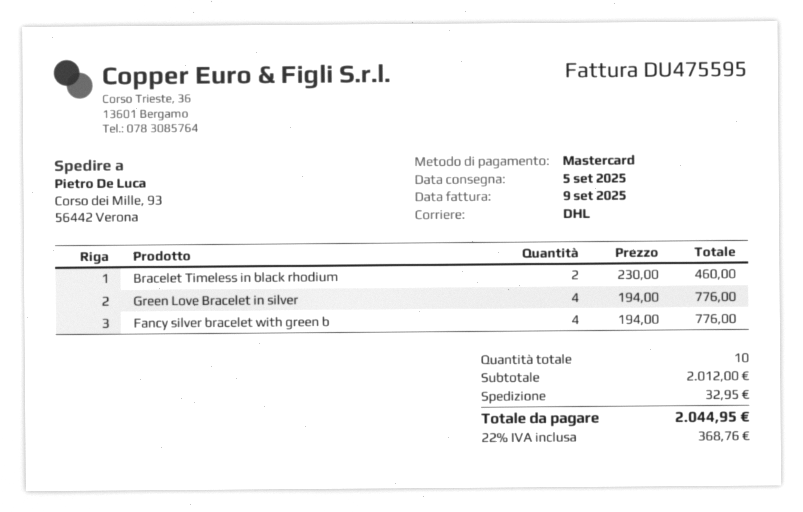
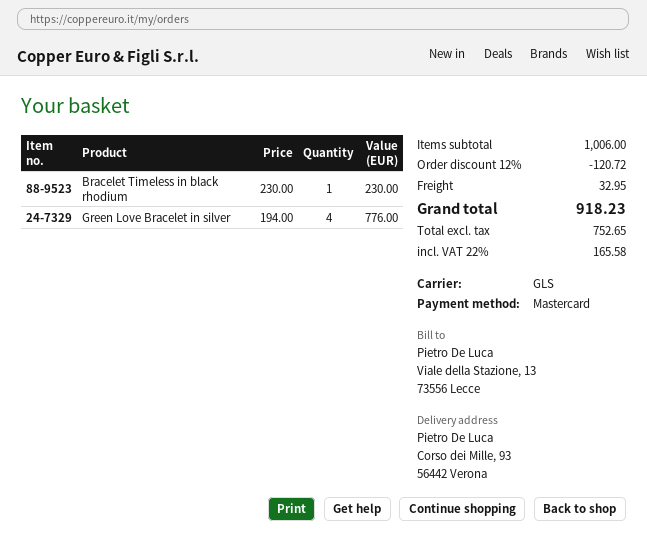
shipping method: DHL -> GLS
Bracelet Timeless in black rhodium: 2 x 230.00 = 460.00 -> 1 x 230.00 = 230.00
Fancy silver bracelet with green b: 4 x 194.00 = 776.00 -> none
subtotal: 2012.00 -> 1006.00
discount: none -> 12% = 120.72
tax: 22% = 368.76 -> 22% = 165.58
total: 2044.95 -> 918.23

